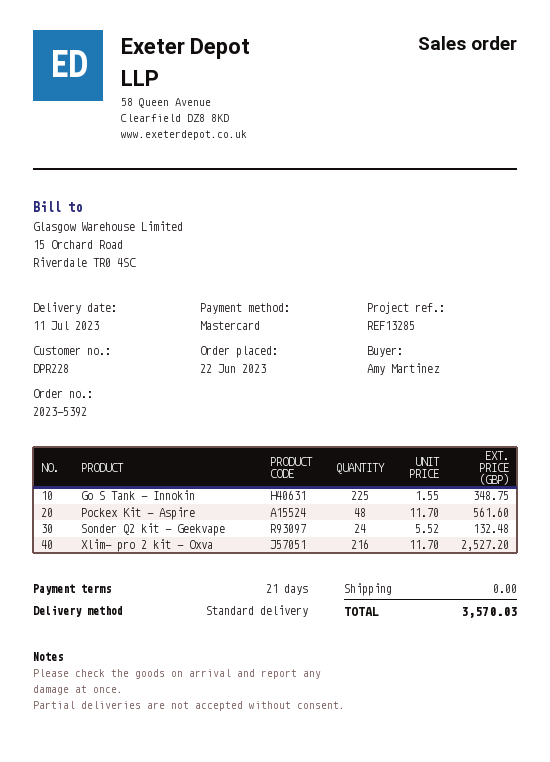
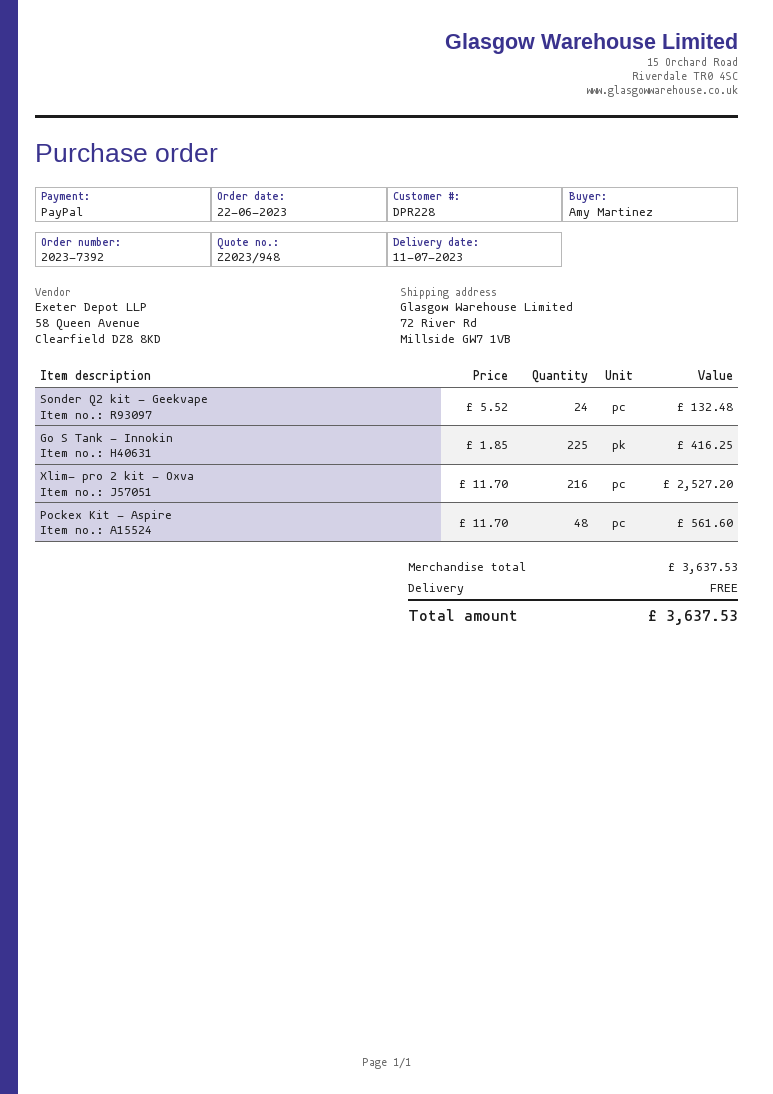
order number: 2023-5392 -> 2023-7392
payment method: Mastercard -> PayPal
Go S Tank - Innokin: 225 x 1.55 = 348.75 -> 225 x 1.85 = 416.25
total: 3570.03 -> 3637.53

